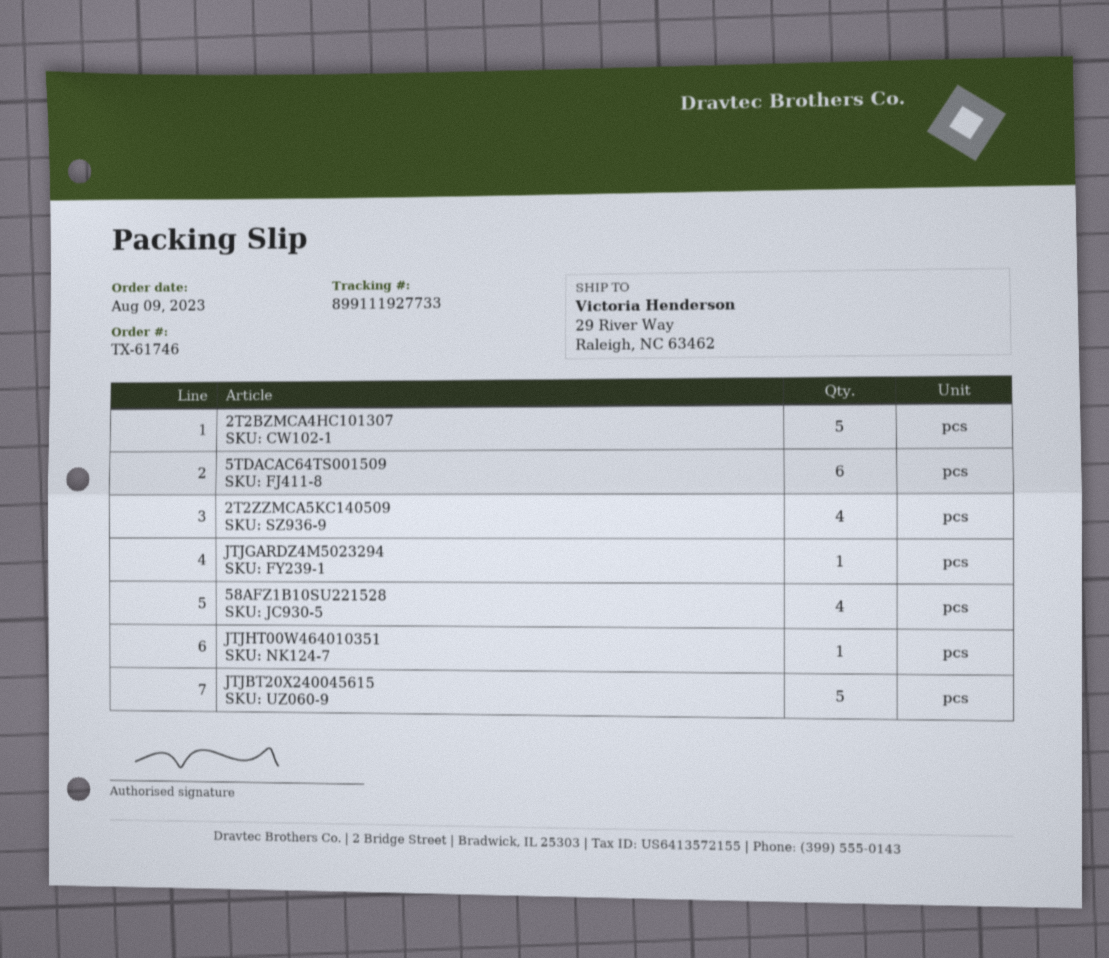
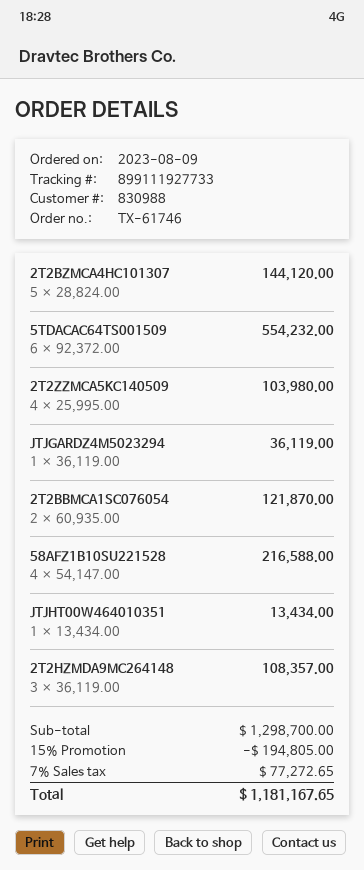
JTJBT20X240045615: 5 -> none
2T2BBMCA1SC076054: none -> 2
2T2HZMDA9MC264148: none -> 3

